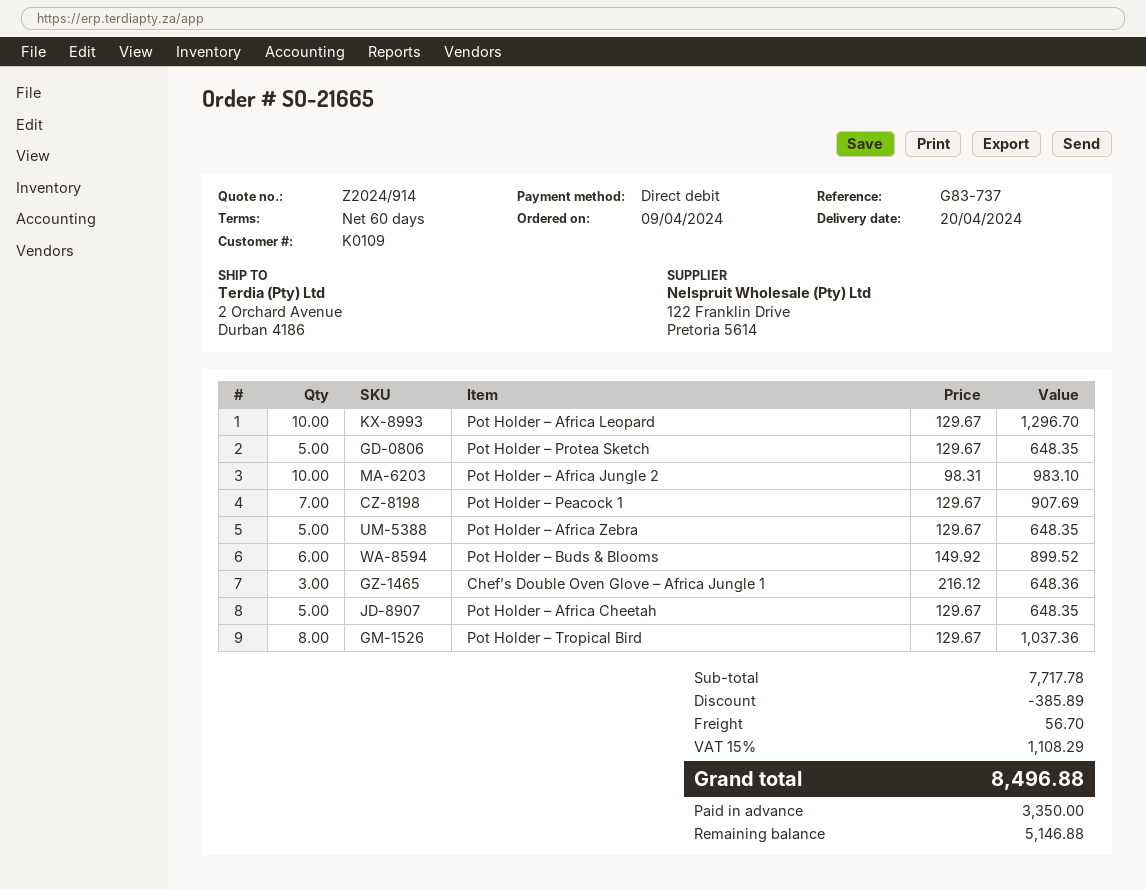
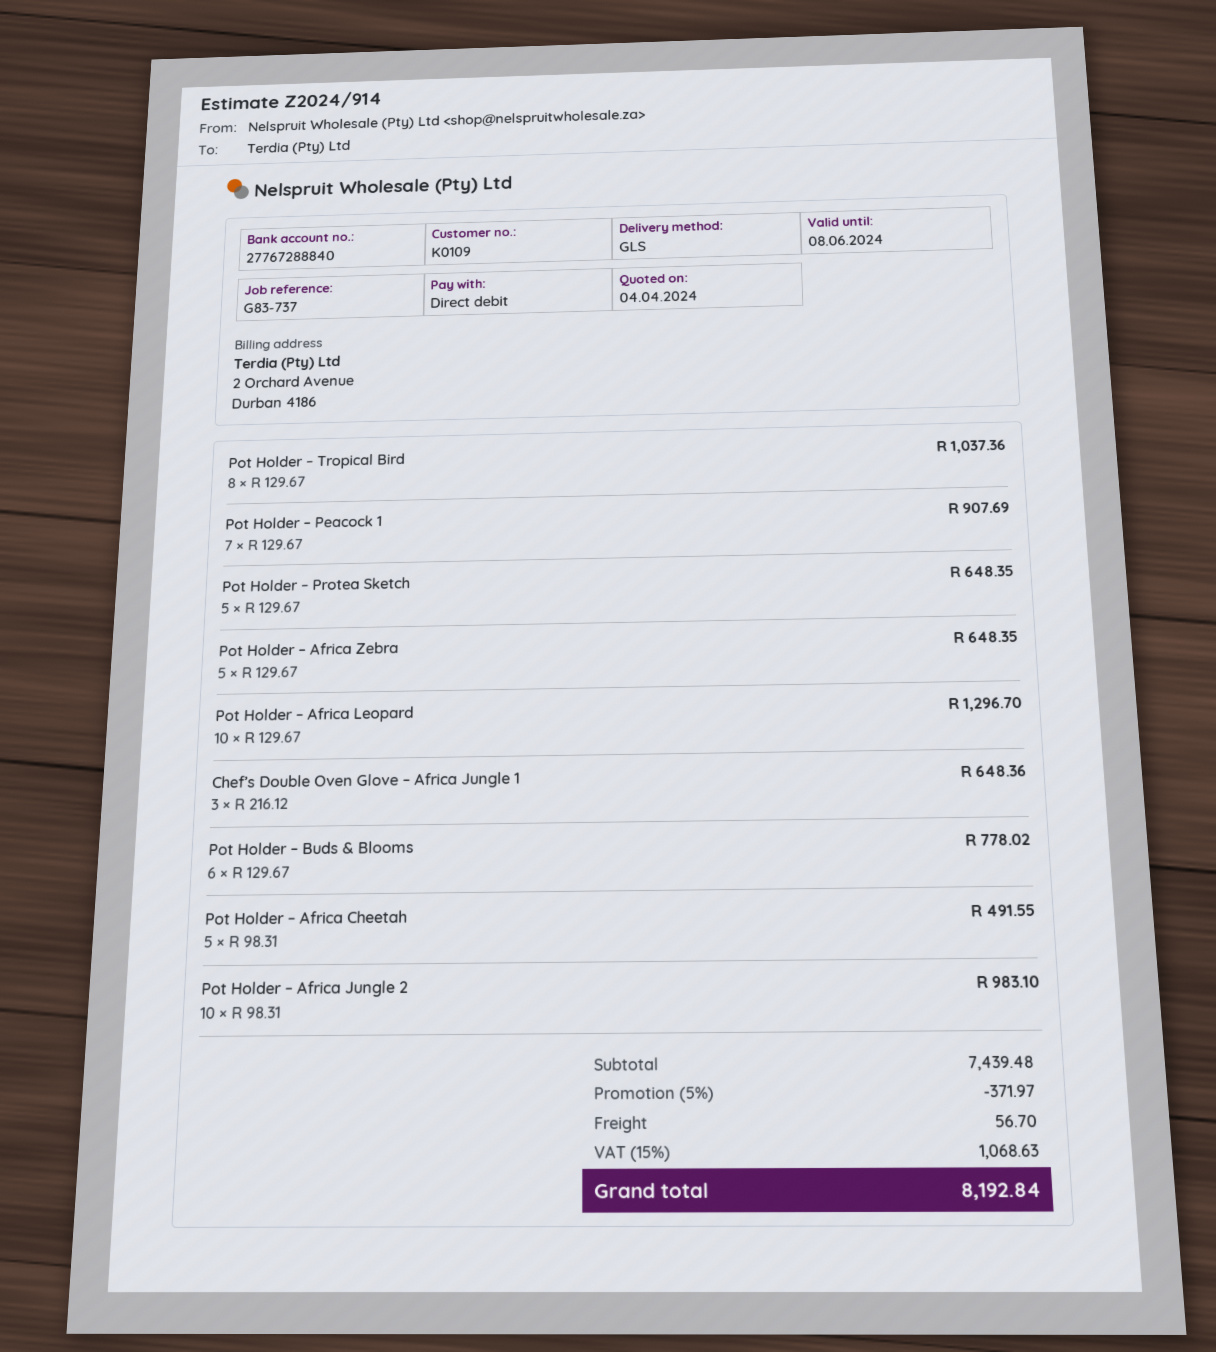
Pot Holder – Buds & Blooms: 6 x 149.92 = 899.52 -> 6 x 129.67 = 778.02
Pot Holder – Africa Cheetah: 5 x 129.67 = 648.35 -> 5 x 98.31 = 491.55
subtotal: 7717.78 -> 7439.48
discount: 385.89 -> 371.97
tax: 15% = 1108.29 -> 15% = 1068.63
total: 8496.88 -> 8192.84

